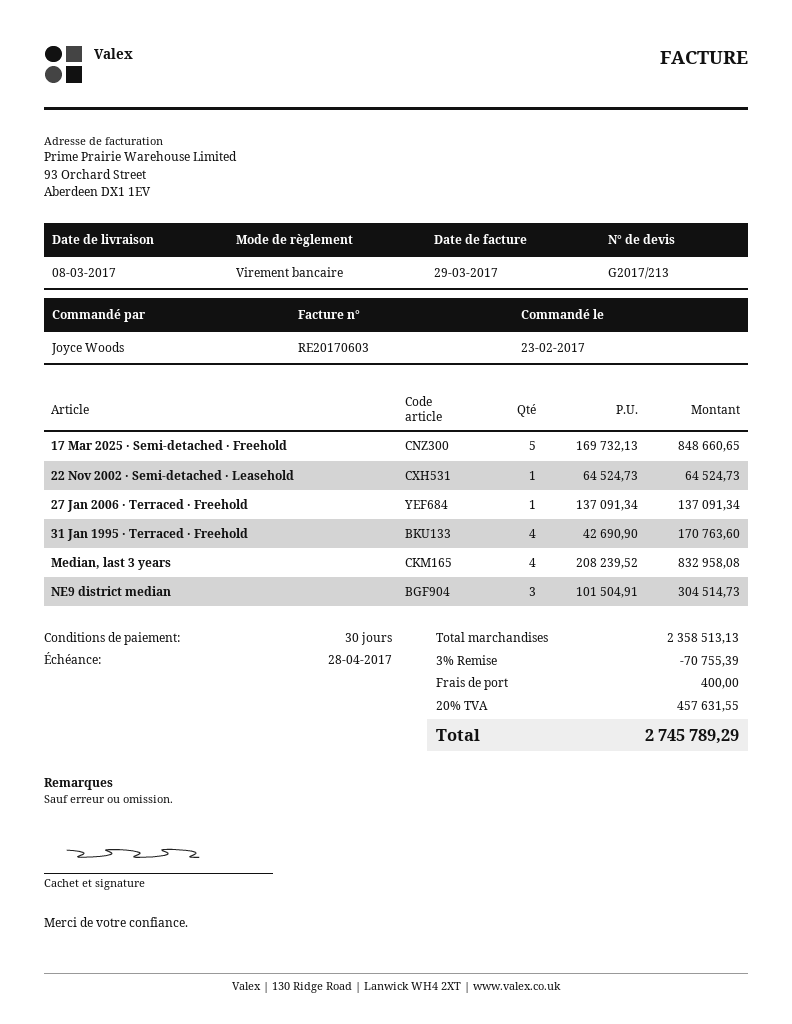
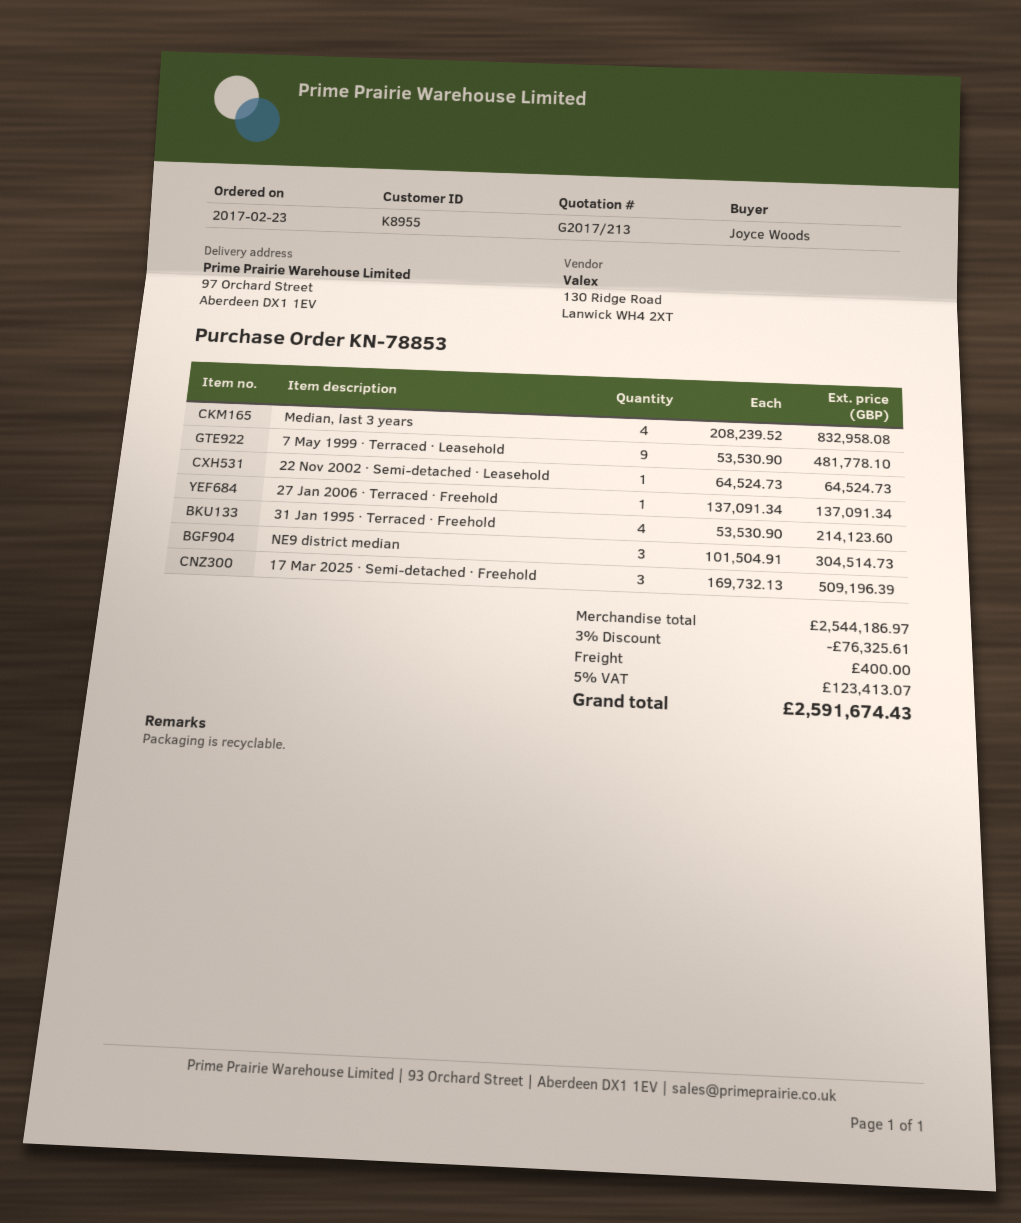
17 Mar 2025 · Semi-detached · Freehold: 5 x 169732.13 = 848660.65 -> 3 x 169732.13 = 509196.39
31 Jan 1995 · Terraced · Freehold: 4 x 42690.90 = 170763.60 -> 4 x 53530.90 = 214123.60
7 May 1999 · Terraced · Leasehold: none -> 9 x 53530.90 = 481778.10
subtotal: 2358513.13 -> 2544186.97
discount: 3% = 70755.39 -> 3% = 76325.61
tax: 20% = 457631.55 -> 5% = 123413.07
total: 2745789.29 -> 2591674.43

